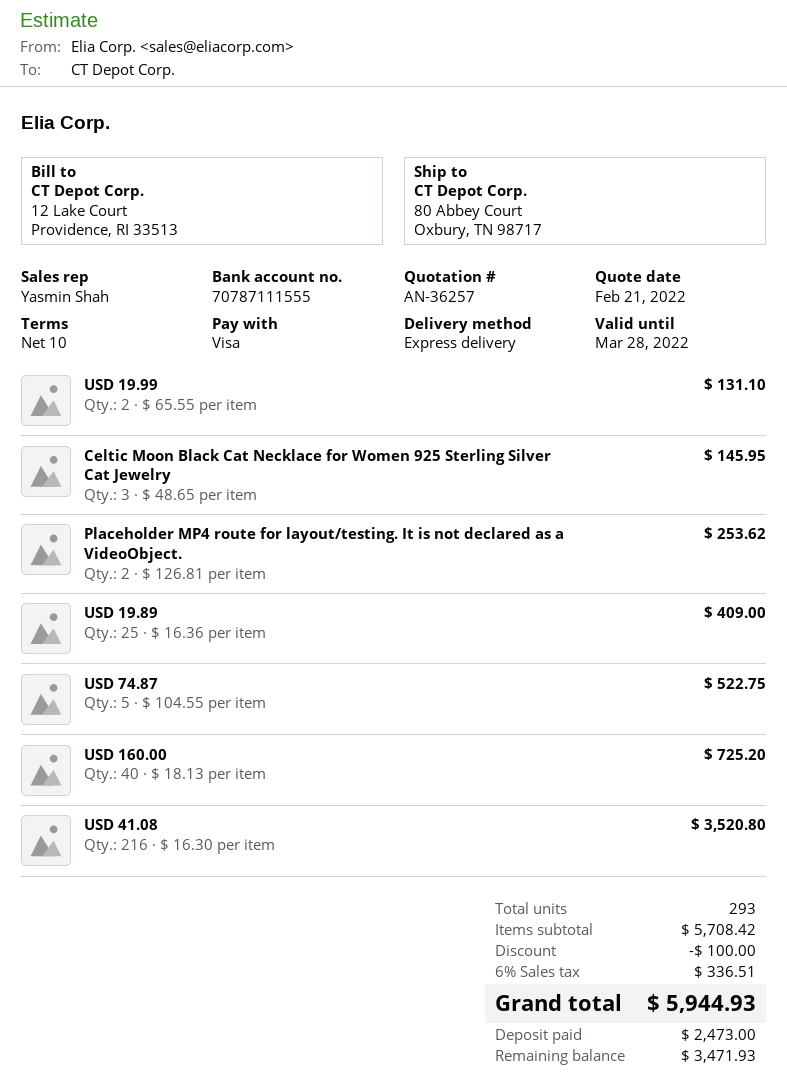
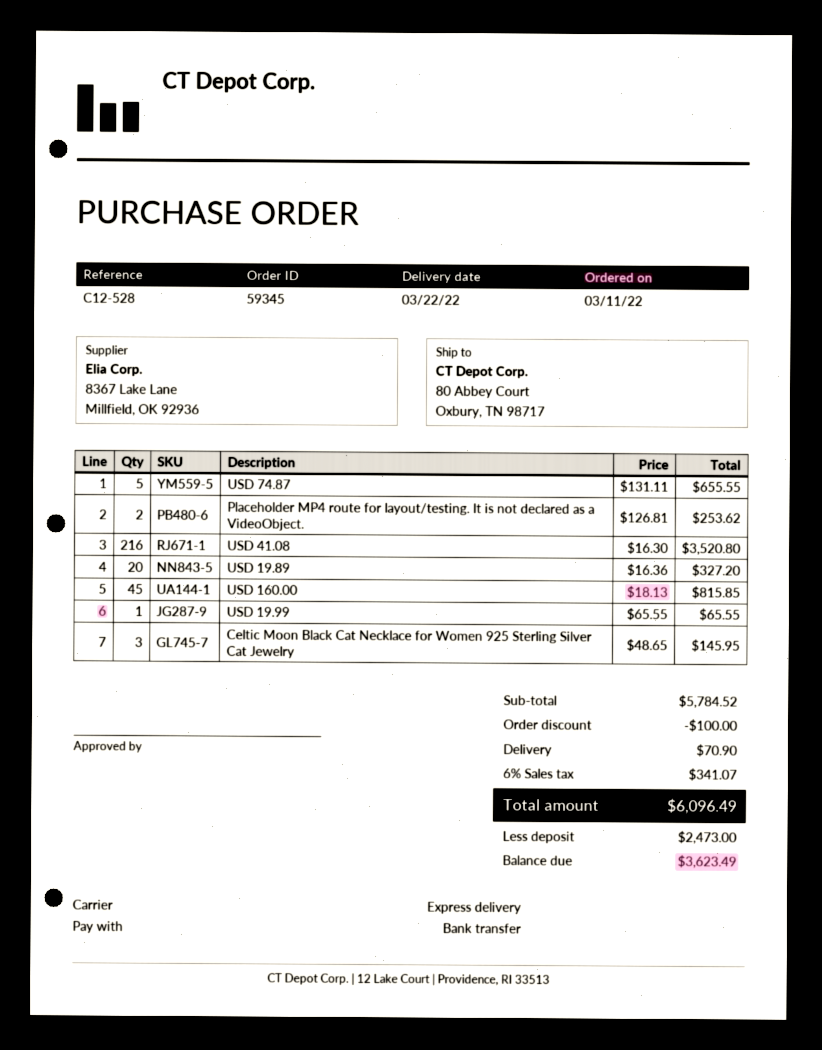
payment method: Visa -> bank transfer
USD 19.99: 2 x 65.55 = 131.10 -> 1 x 65.55 = 65.55
USD 19.89: 25 x 16.36 = 409.00 -> 20 x 16.36 = 327.20
USD 74.87: 5 x 104.55 = 522.75 -> 5 x 131.11 = 655.55
USD 160.00: 40 x 18.13 = 725.20 -> 45 x 18.13 = 815.85
subtotal: 5708.42 -> 5784.52
shipping: none -> 70.90
tax: 6% = 336.51 -> 6% = 341.07
total: 5944.93 -> 6096.49
balance: 3471.93 -> 3623.49

